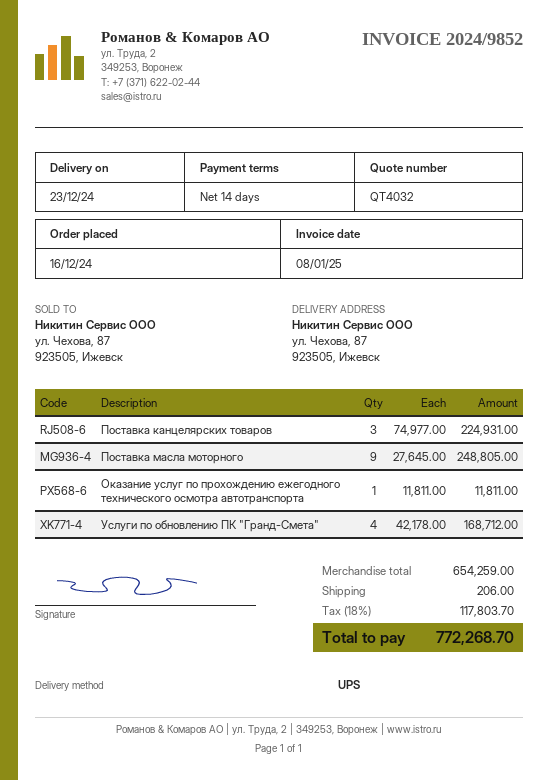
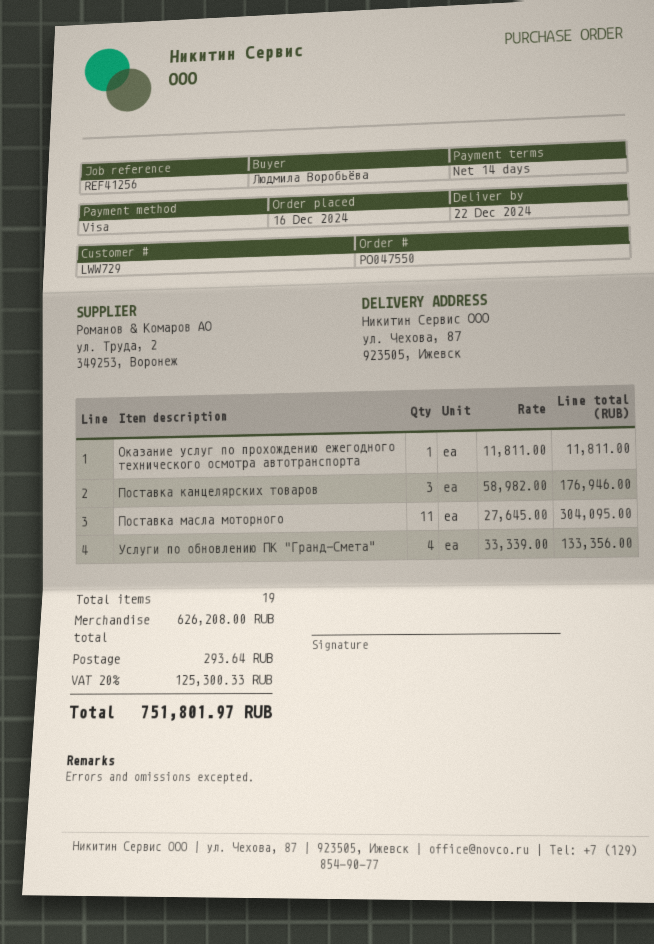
delivery date: 2024-12-23 -> 2024-12-22
Поставка канцелярских товаров: 3 x 74977.00 = 224931.00 -> 3 x 58982.00 = 176946.00
Поставка масла моторного: 9 x 27645.00 = 248805.00 -> 11 x 27645.00 = 304095.00
Услуги по обновлению ПК "Гранд-Смета": 4 x 42178.00 = 168712.00 -> 4 x 33339.00 = 133356.00
subtotal: 654259.00 -> 626208.00
shipping: 206.00 -> 293.64
tax: 18% = 117803.70 -> 20% = 125300.33
total: 772268.70 -> 751801.97

